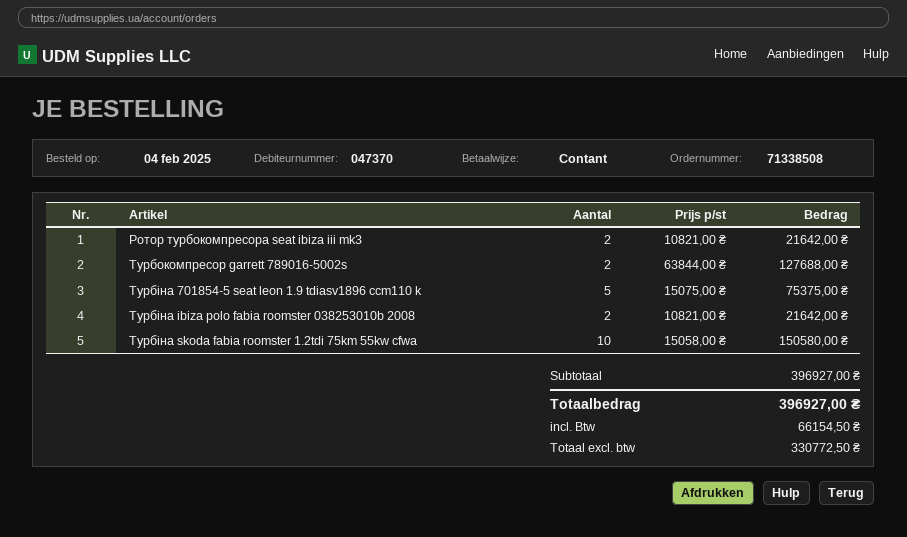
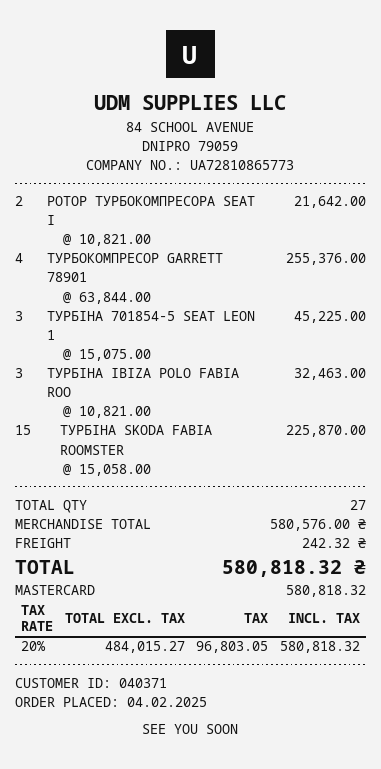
customer number: 047370 -> 040371
payment method: cash -> Mastercard
Турбокомпресор garrett 789016-5002s: 2 x 63844.00 = 127688.00 -> 4 x 63844.00 = 255376.00
Турбіна 701854-5 seat leon 1.9 tdiasv1896 ccm110 k: 5 x 15075.00 = 75375.00 -> 3 x 15075.00 = 45225.00
Турбіна ibiza polo fabia roomster 038253010b 2008: 2 x 10821.00 = 21642.00 -> 3 x 10821.00 = 32463.00
Турбіна skoda fabia roomster 1.2tdi 75km 55kw cfwa: 10 x 15058.00 = 150580.00 -> 15 x 15058.00 = 225870.00
subtotal: 396927.00 -> 580576.00
shipping: none -> 242.32
net: 330772.50 -> 484015.27
tax: 66154.50 -> 96803.05
total: 396927.00 -> 580818.32

